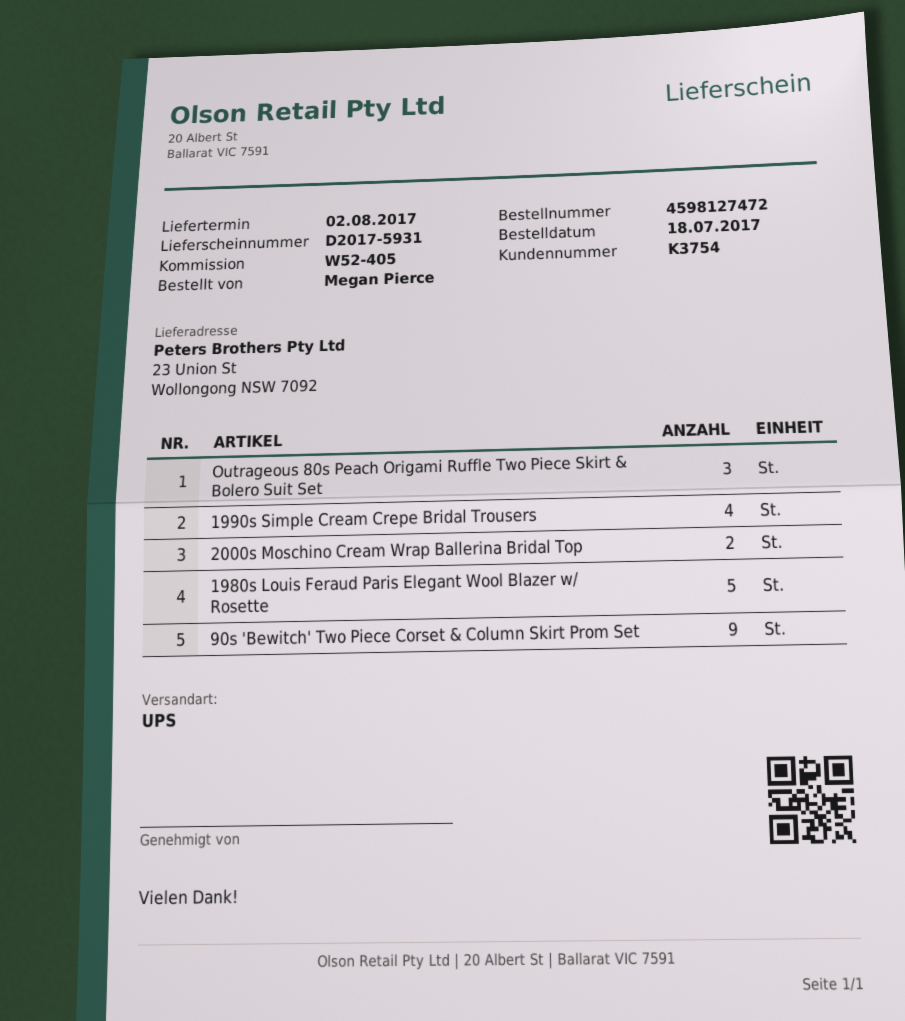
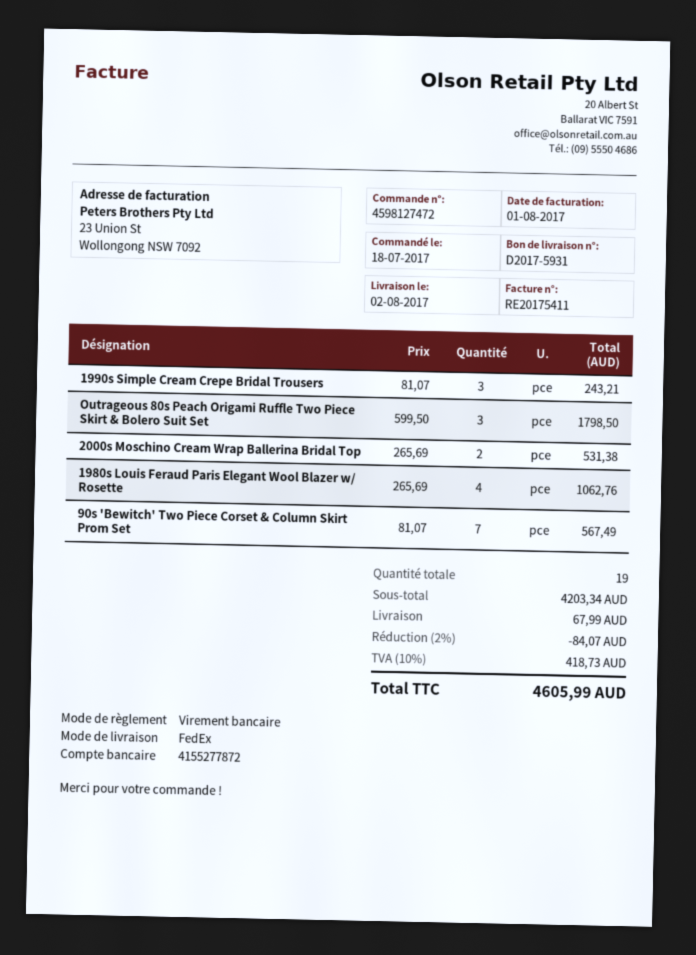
shipping method: UPS -> FedEx
1990s Simple Cream Crepe Bridal Trousers: 4 -> 3
1980s Louis Feraud Paris Elegant Wool Blazer w/ Rosette: 5 -> 4
90s 'Bewitch' Two Piece Corset & Column Skirt Prom Set: 9 -> 7

